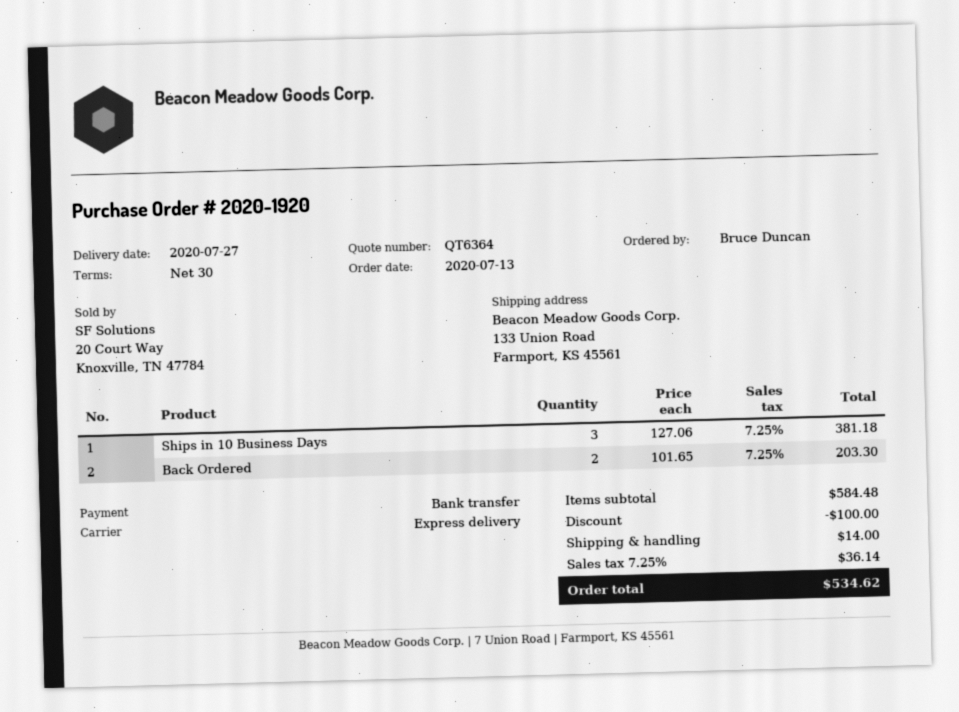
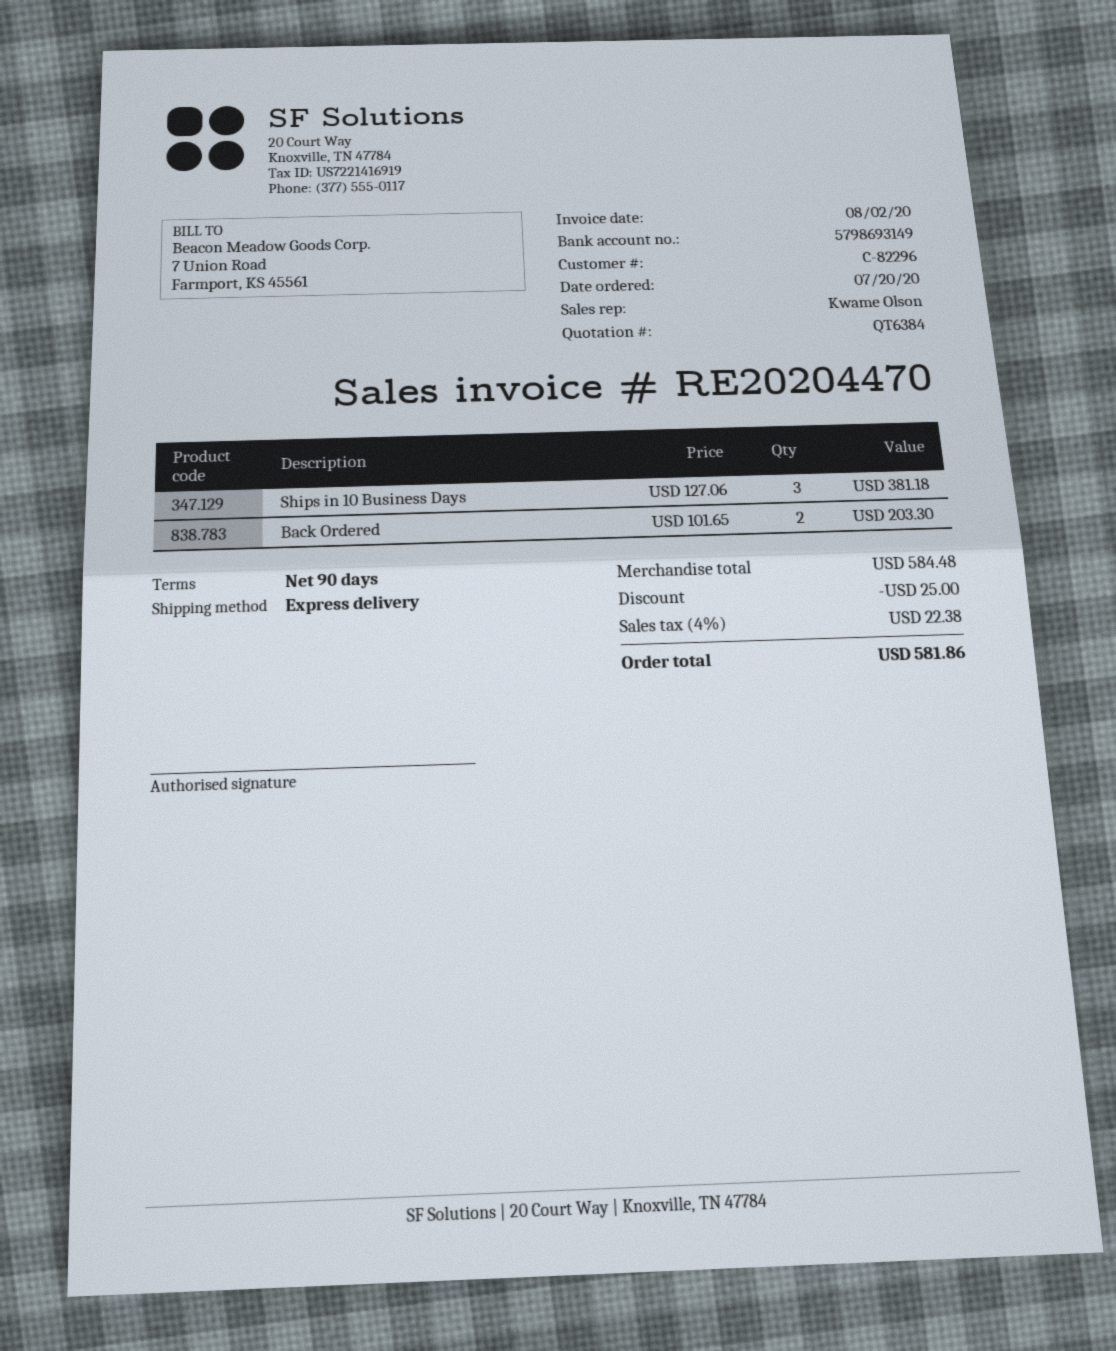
quote number: QT6364 -> QT6384
order date: 2020-07-13 -> 2020-07-20
payment terms: 30 days -> 90 days
discount: 100.00 -> 25.00
shipping: 14.00 -> none
tax: 7.25% = 36.14 -> 4% = 22.38
total: 534.62 -> 581.86

